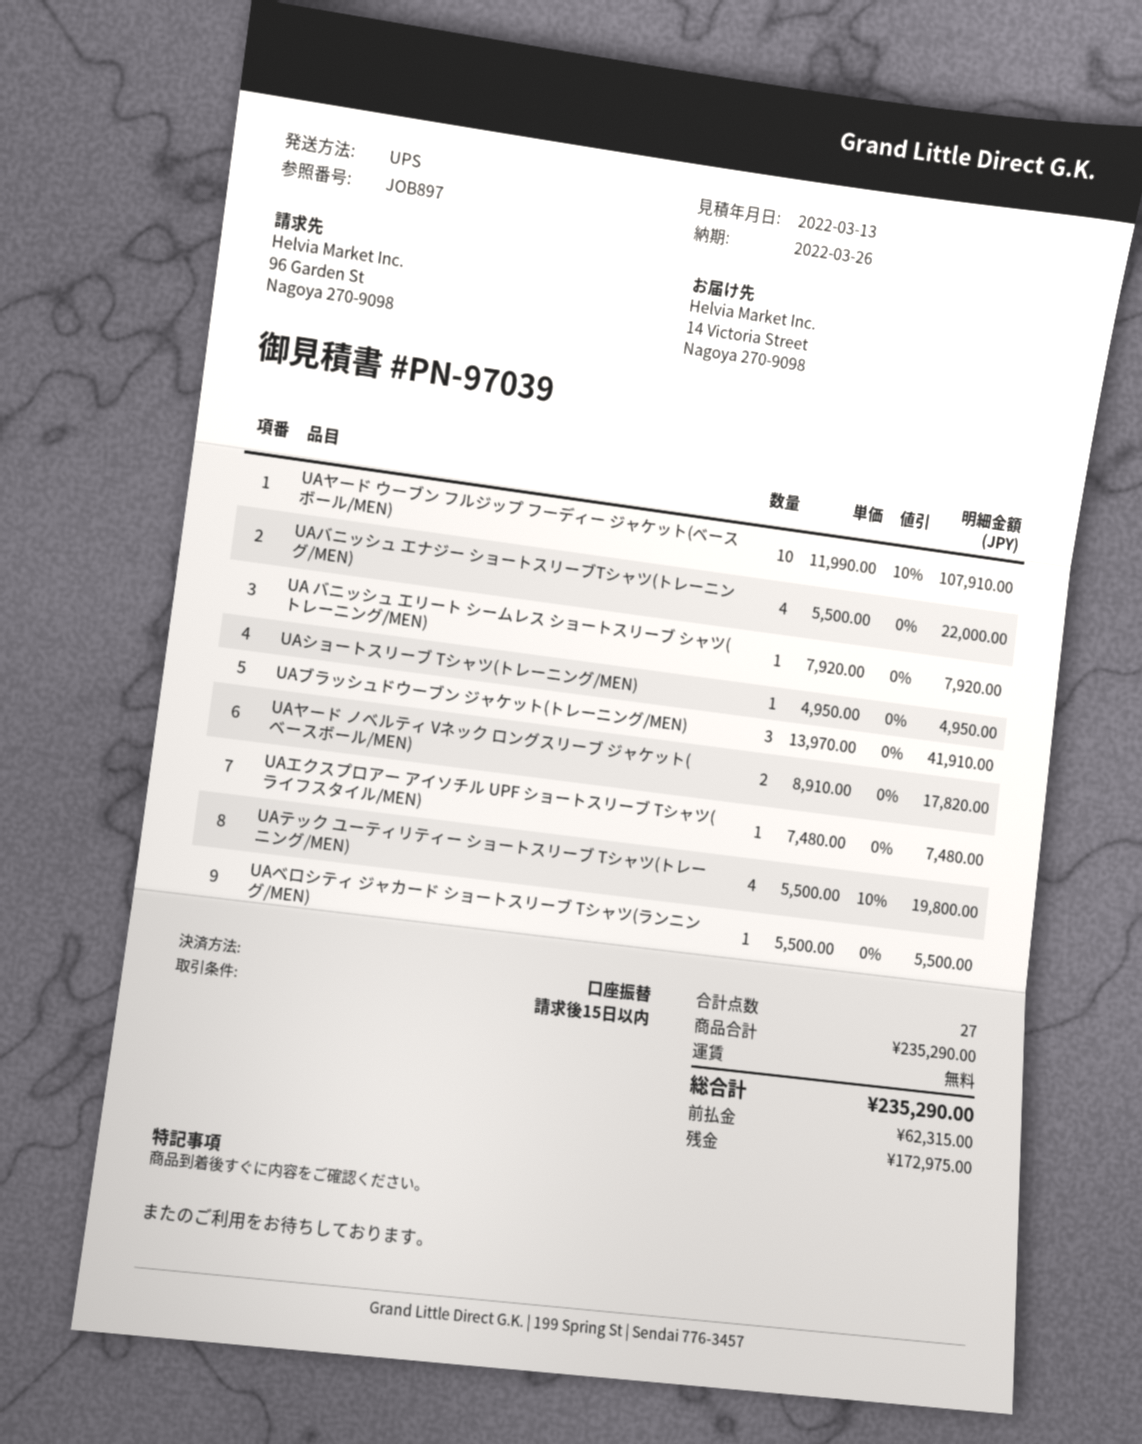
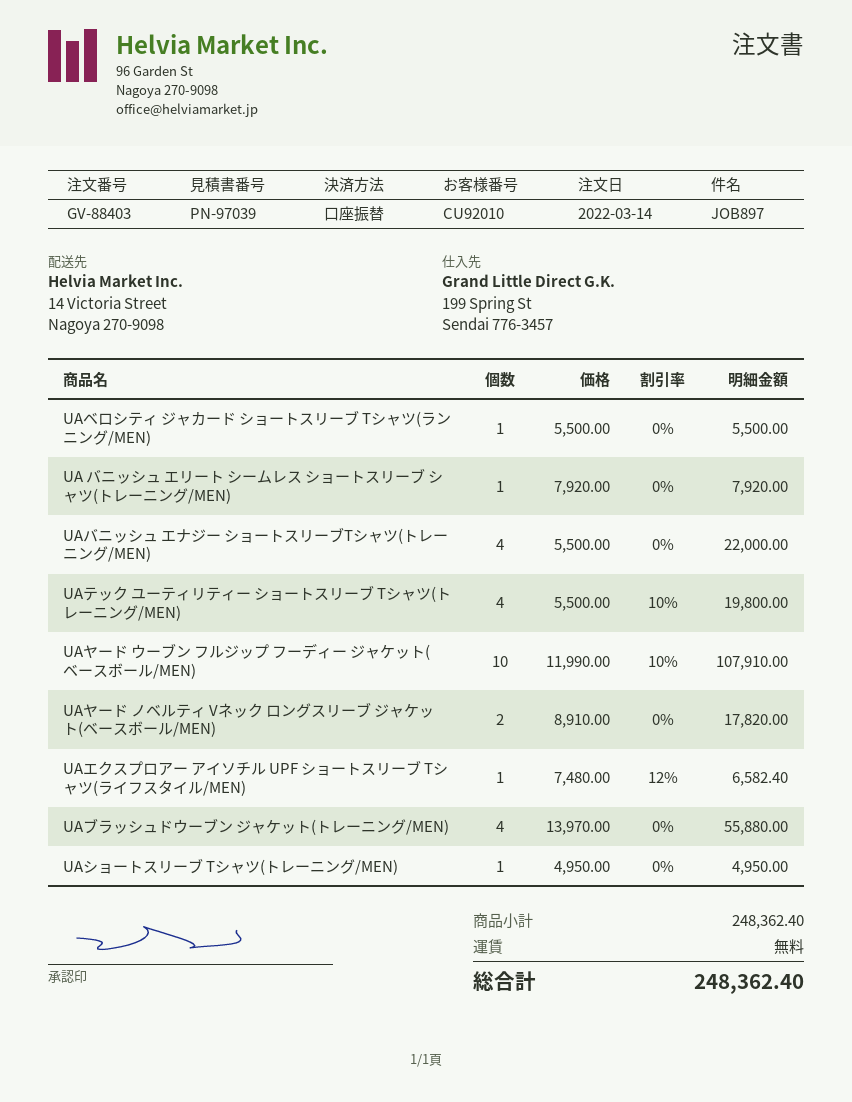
UAブラッシュドウーブン ジャケット(トレーニング/MEN): 3 x 13970.00 = 41910.00 -> 4 x 13970.00 = 55880.00
UAエクスプロアー アイソチル UPF ショートスリーブ Tシャツ(ライフスタイル/MEN): 1 x 7480.00 = 7480.00 -> 1 x 7480.00 - 12% = 6582.40
subtotal: 235290.00 -> 248362.40
total: 235290.00 -> 248362.40

